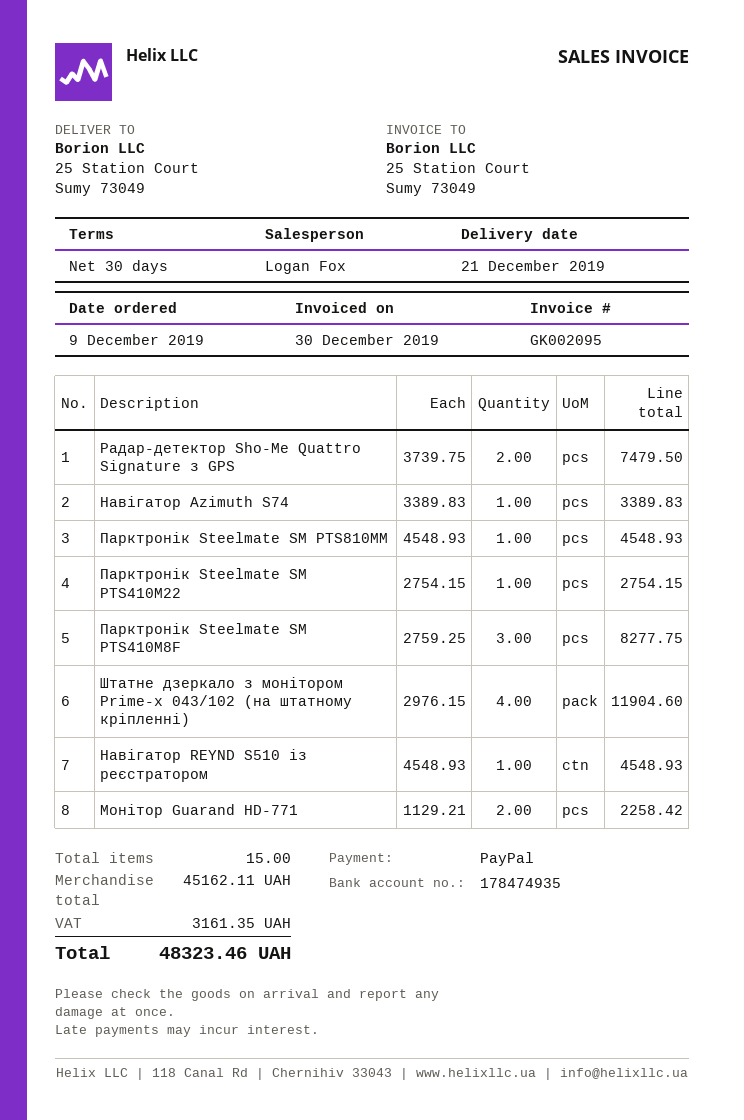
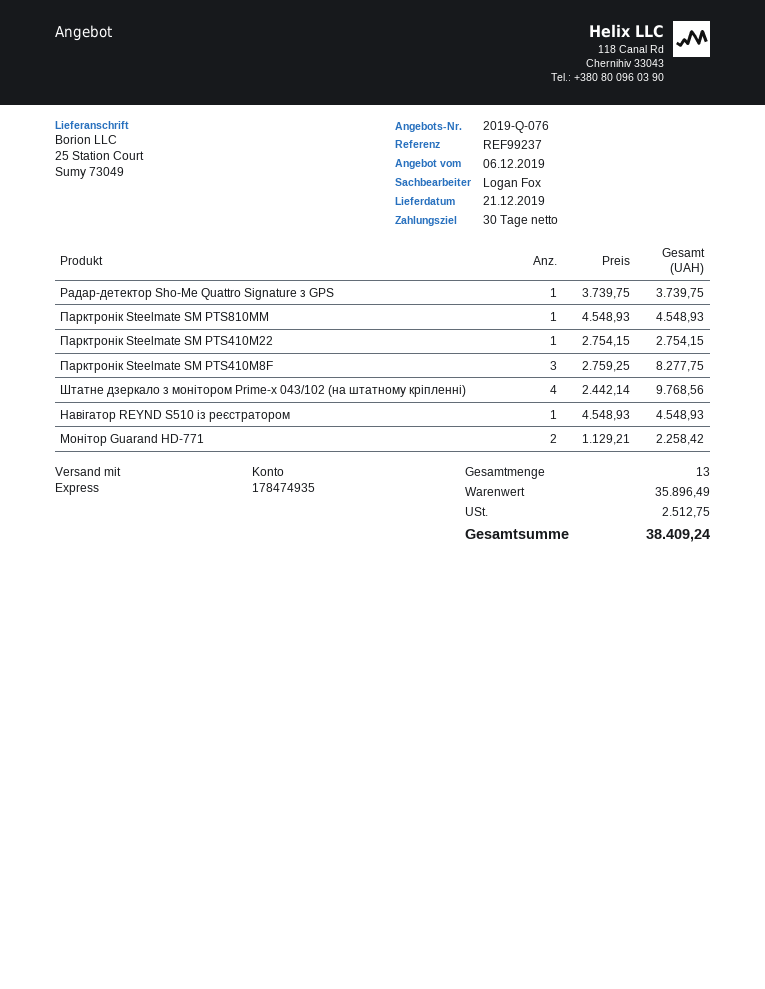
Радар-детектор Sho-Me Quattro Signature з GPS: 2 x 3739.75 = 7479.50 -> 1 x 3739.75 = 3739.75
Навігатор Azimuth S74: 1 x 3389.83 = 3389.83 -> none
Штатне дзеркало з монітором Prime-x 043/102 (на штатному кріпленні): 4 x 2976.15 = 11904.60 -> 4 x 2442.14 = 9768.56
total quantity: 15 -> 13
subtotal: 45162.11 -> 35896.49
tax: 3161.35 -> 2512.75
total: 48323.46 -> 38409.24

